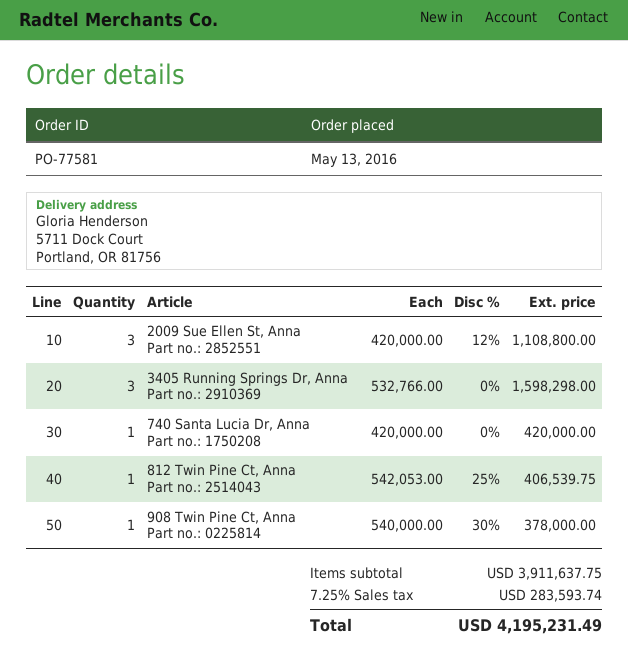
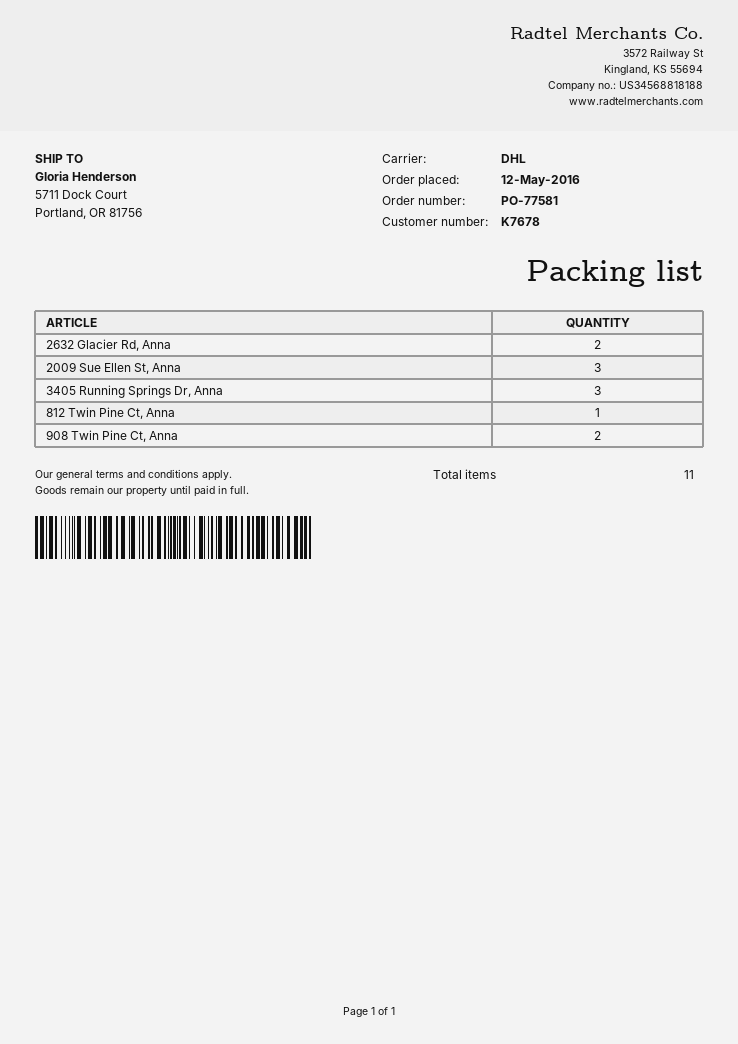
order date: 2016-05-13 -> 2016-05-12
740 Santa Lucia Dr, Anna: 1 -> none
908 Twin Pine Ct, Anna: 1 -> 2
2632 Glacier Rd, Anna: none -> 2

